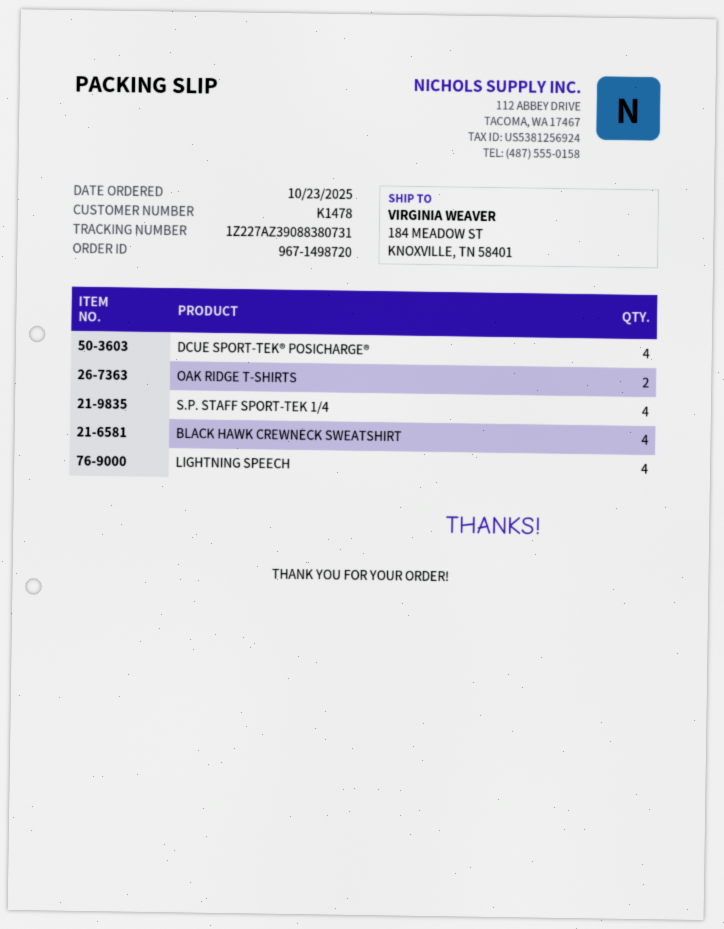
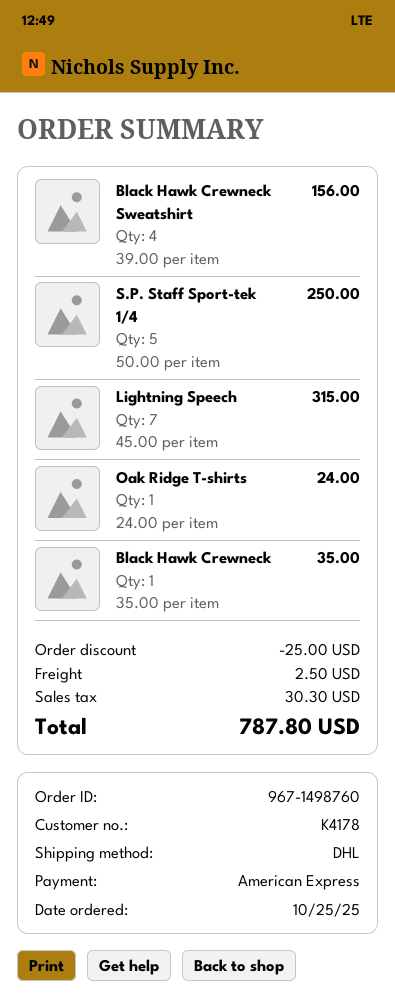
order number: 967-1498720 -> 967-1498760
order date: 2025-10-23 -> 2025-10-25
customer number: K1478 -> K4178
DCUE SPORT-TEK® POSICHARGE®: 4 -> none
OAK RIDGE T-SHIRTS: 2 -> 1
S.P. STAFF SPORT-TEK 1/4: 4 -> 5
LIGHTNING SPEECH: 4 -> 7
Black Hawk Crewneck: none -> 1

